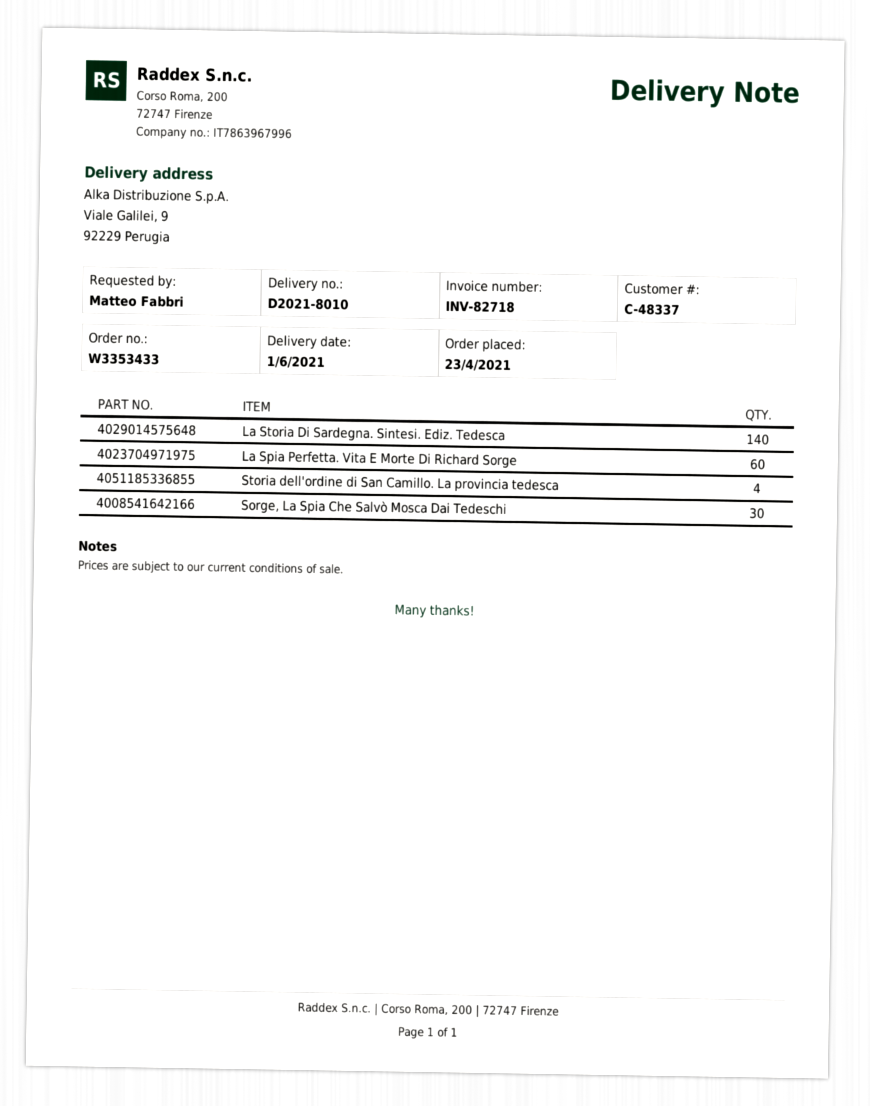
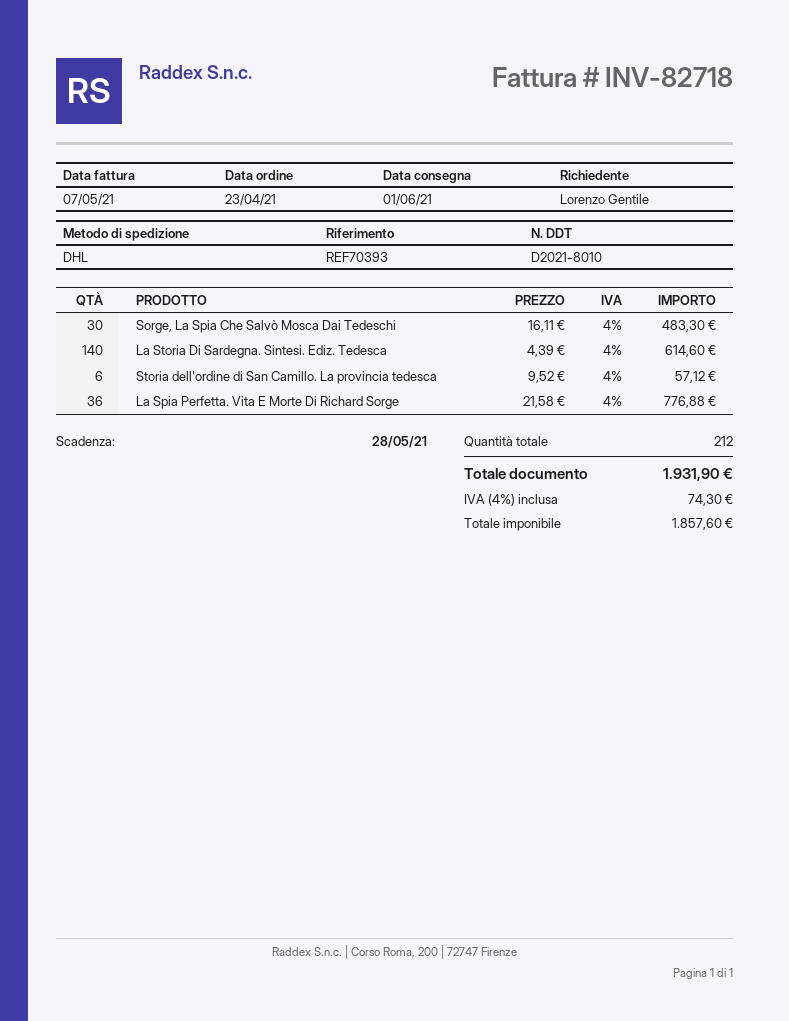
ordered by: Matteo Fabbri -> Lorenzo Gentile
La Spia Perfetta. Vita E Morte Di Richard Sorge: 60 -> 36
Storia dell'ordine di San Camillo. La provincia tedesca: 4 -> 6

